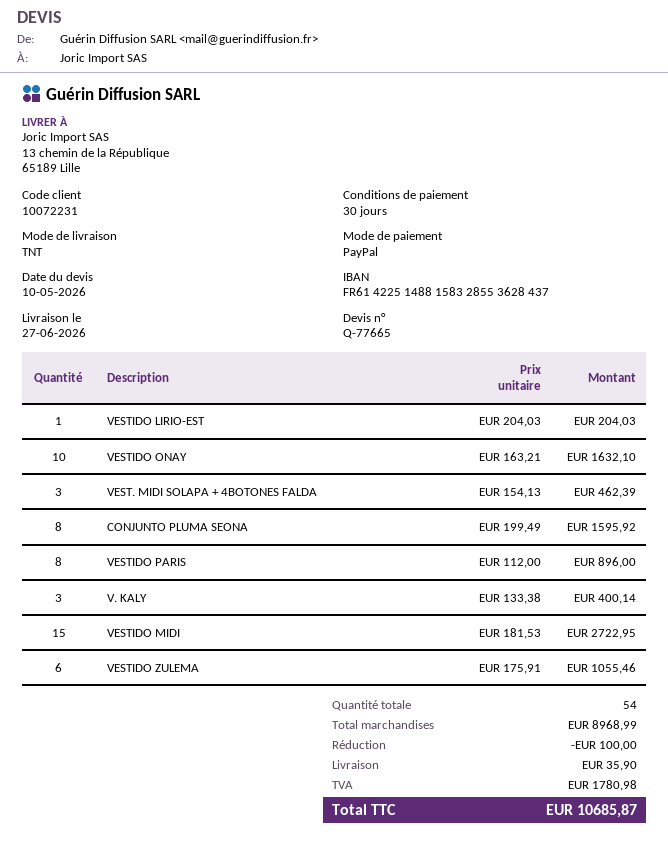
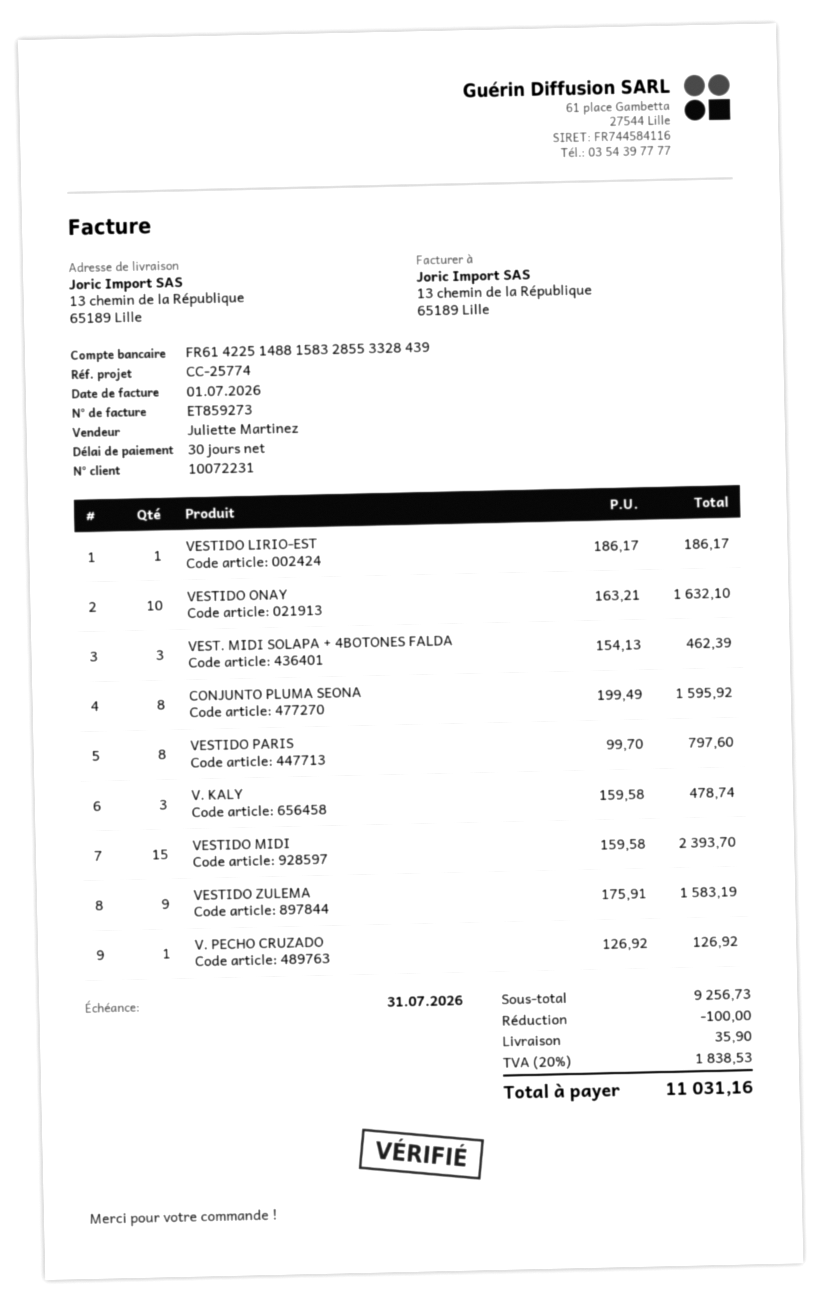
bank account: FR6142251488158328553628437 -> FR6142251488158328553328439
VESTIDO LIRIO-EST: 1 x 204.03 = 204.03 -> 1 x 186.17 = 186.17
VESTIDO PARIS: 8 x 112.00 = 896.00 -> 8 x 99.70 = 797.60
V. KALY: 3 x 133.38 = 400.14 -> 3 x 159.58 = 478.74
VESTIDO MIDI: 15 x 181.53 = 2722.95 -> 15 x 159.58 = 2393.70
VESTIDO ZULEMA: 6 x 175.91 = 1055.46 -> 9 x 175.91 = 1583.19
V. PECHO CRUZADO: none -> 1 x 126.92 = 126.92
subtotal: 8968.99 -> 9256.73
tax: 1780.98 -> 1838.53
total: 10685.87 -> 11031.16

